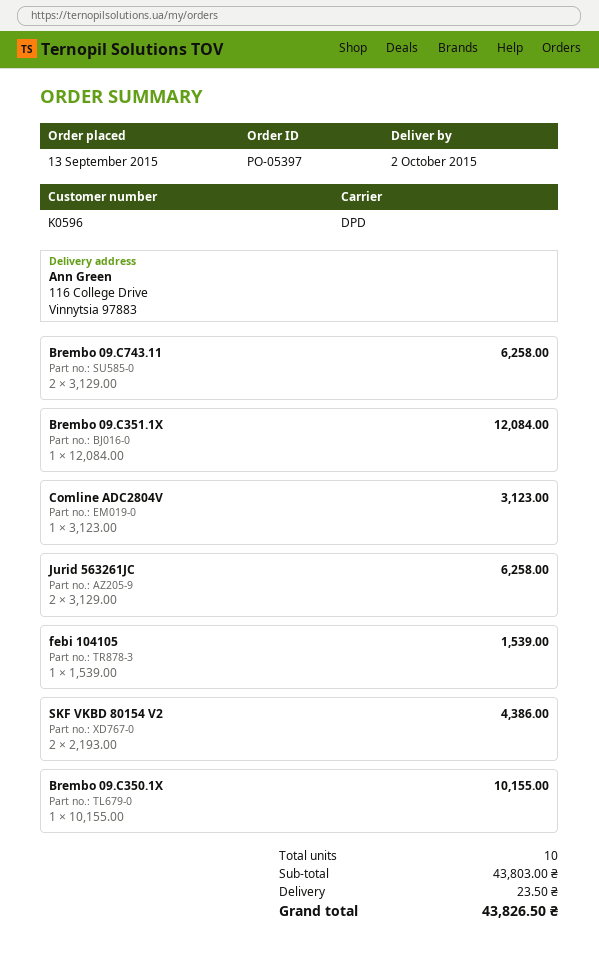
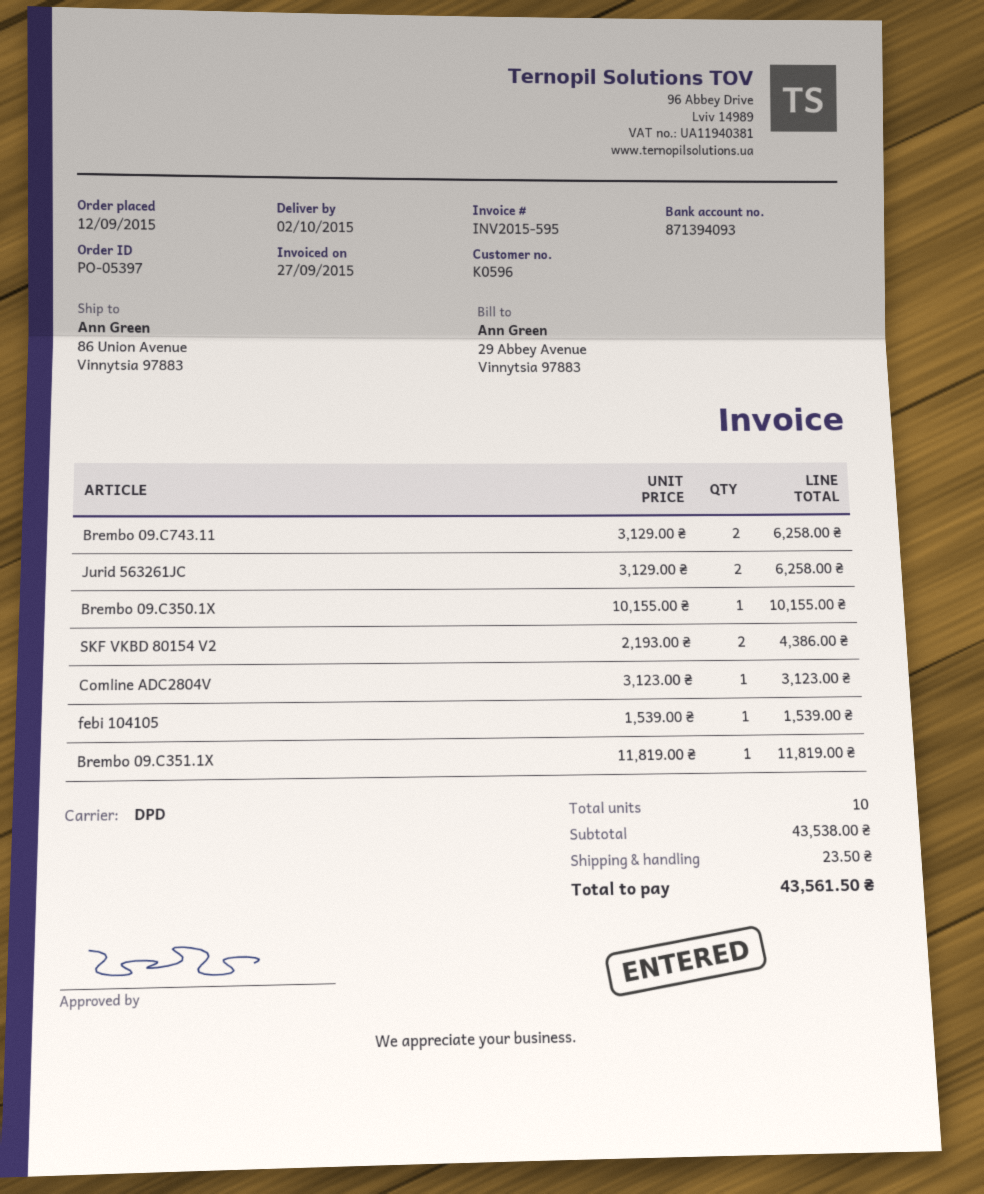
order date: 2015-09-13 -> 2015-09-12
ship to: 116 College Drive, Vinnytsia 97883 -> 86 Union Avenue, Vinnytsia 97883
Brembo 09.C351.1X: 1 x 12084.00 = 12084.00 -> 1 x 11819.00 = 11819.00
subtotal: 43803.00 -> 43538.00
total: 43826.50 -> 43561.50

